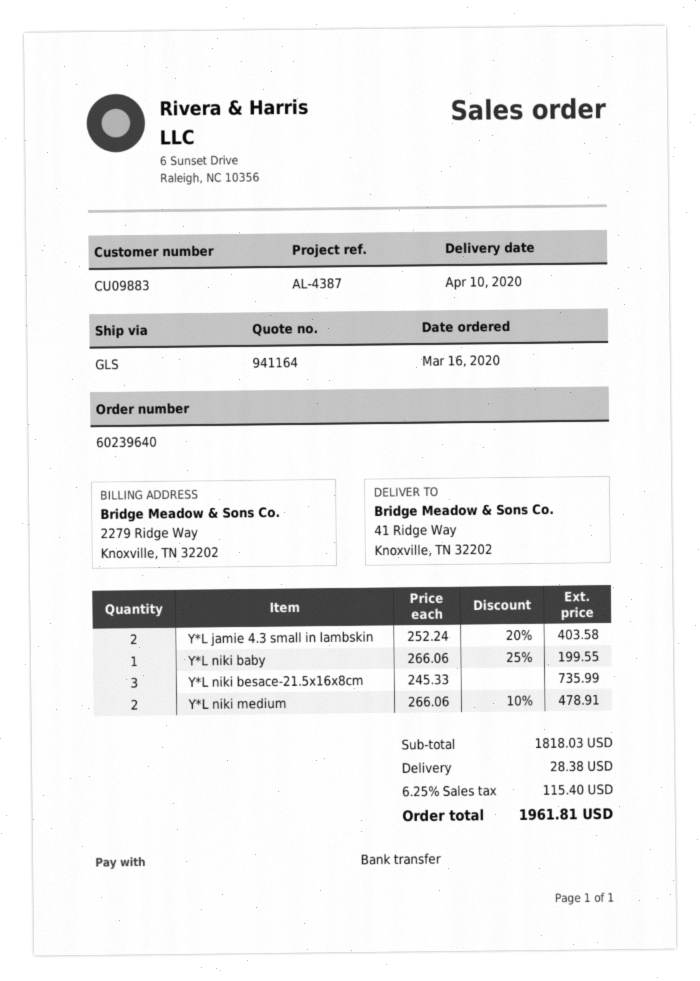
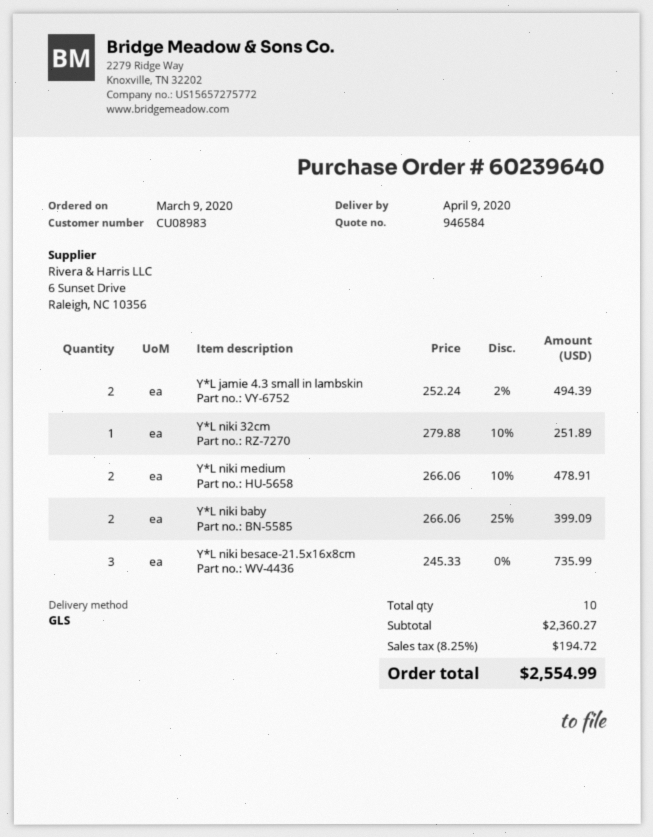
quote number: 941164 -> 946584
order date: 2020-03-16 -> 2020-03-09
delivery date: 2020-04-10 -> 2020-04-09
customer number: CU09883 -> CU08983
Y*L jamie 4.3 small in lambskin: 2 x 252.24 - 20% = 403.58 -> 2 x 252.24 - 2% = 494.39
Y*L niki baby: 1 x 266.06 - 25% = 199.55 -> 2 x 266.06 - 25% = 399.09
Y*L niki 32cm: none -> 1 x 279.88 - 10% = 251.89
subtotal: 1818.03 -> 2360.27
shipping: 28.38 -> none
tax: 6.25% = 115.40 -> 8.25% = 194.72
total: 1961.81 -> 2554.99

